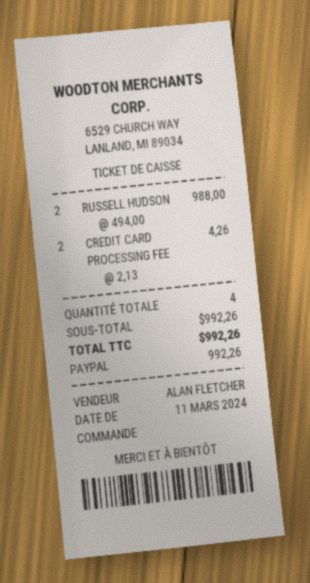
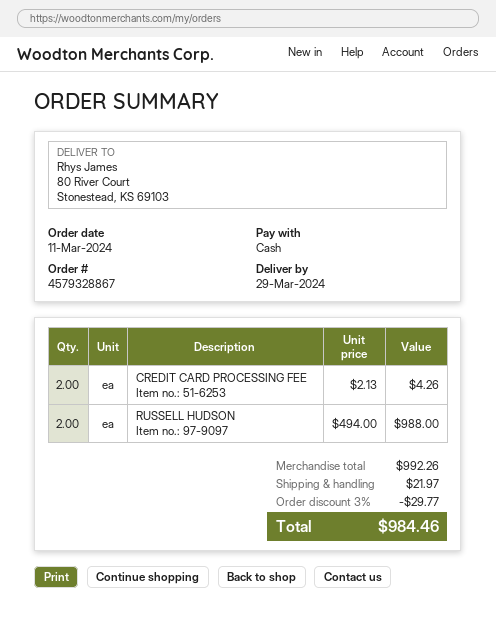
payment method: PayPal -> cash
discount: none -> 3% = 29.77
shipping: none -> 21.97
total: 992.26 -> 984.46

